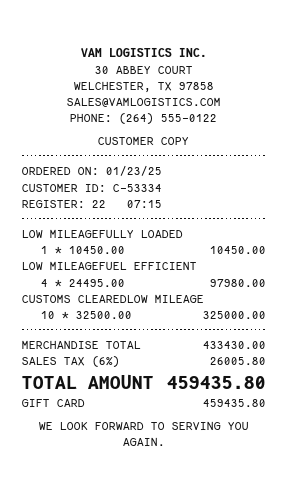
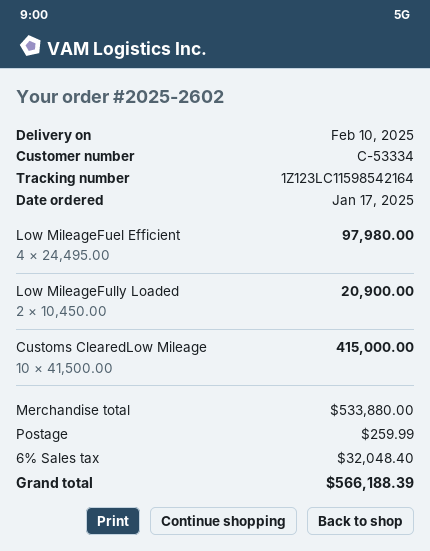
order date: 2025-01-23 -> 2025-01-17
LOW MILEAGEFULLY LOADED: 1 x 10450.00 = 10450.00 -> 2 x 10450.00 = 20900.00
CUSTOMS CLEAREDLOW MILEAGE: 10 x 32500.00 = 325000.00 -> 10 x 41500.00 = 415000.00
subtotal: 433430.00 -> 533880.00
shipping: none -> 259.99
tax: 6% = 26005.80 -> 6% = 32048.40
total: 459435.80 -> 566188.39

